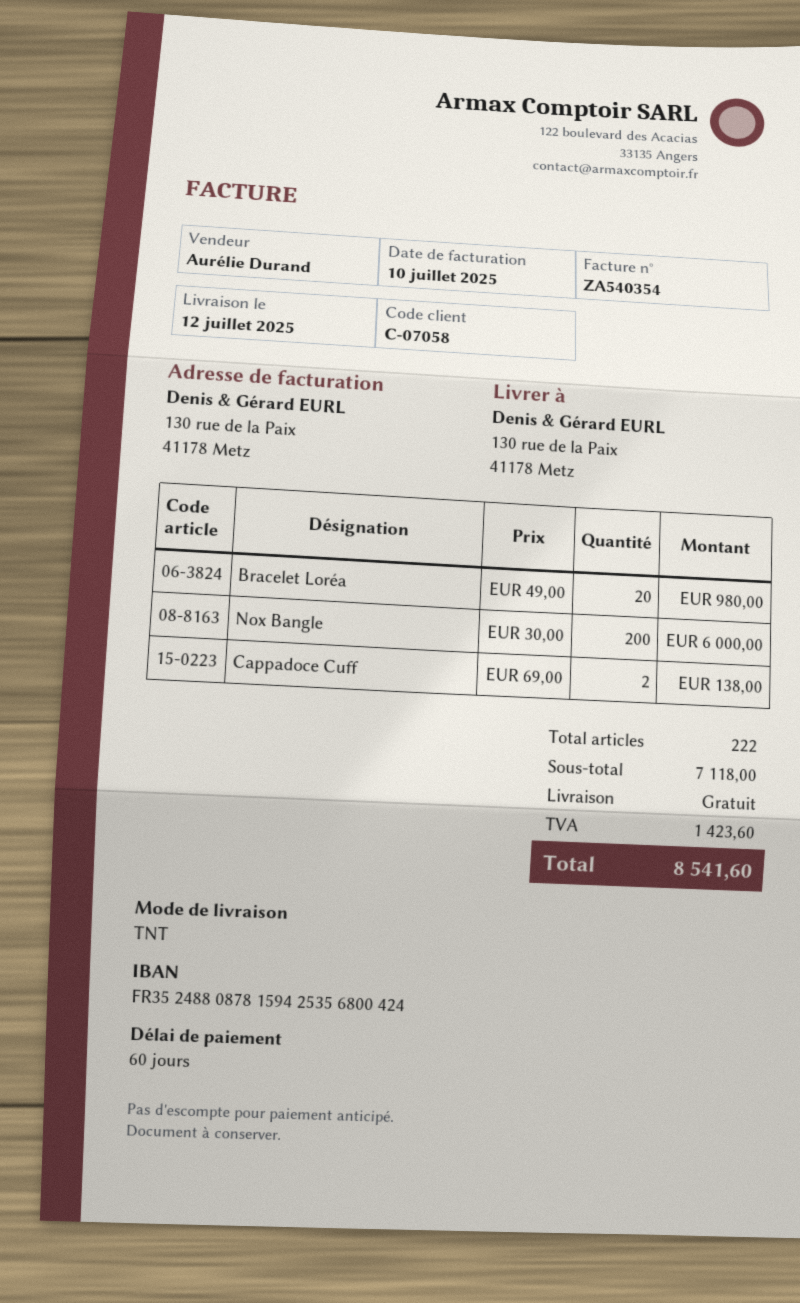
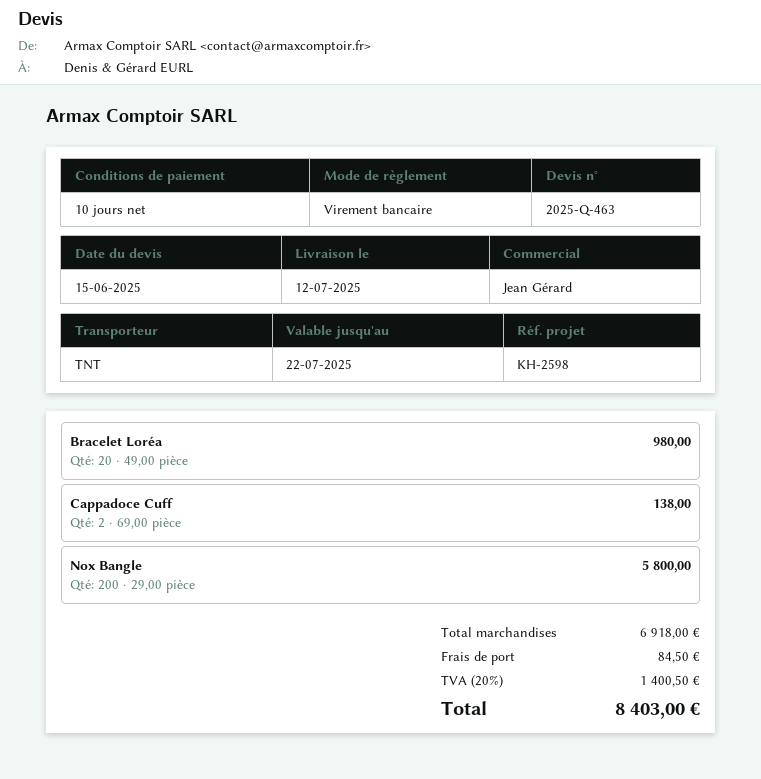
payment terms: 60 days -> 10 days
sales rep: Aurélie Durand -> Jean Gérard
Nox Bangle: 200 x 30.00 = 6000.00 -> 200 x 29.00 = 5800.00
subtotal: 7118.00 -> 6918.00
shipping: 0.00 -> 84.50
tax: 1423.60 -> 1400.50
total: 8541.60 -> 8403.00

